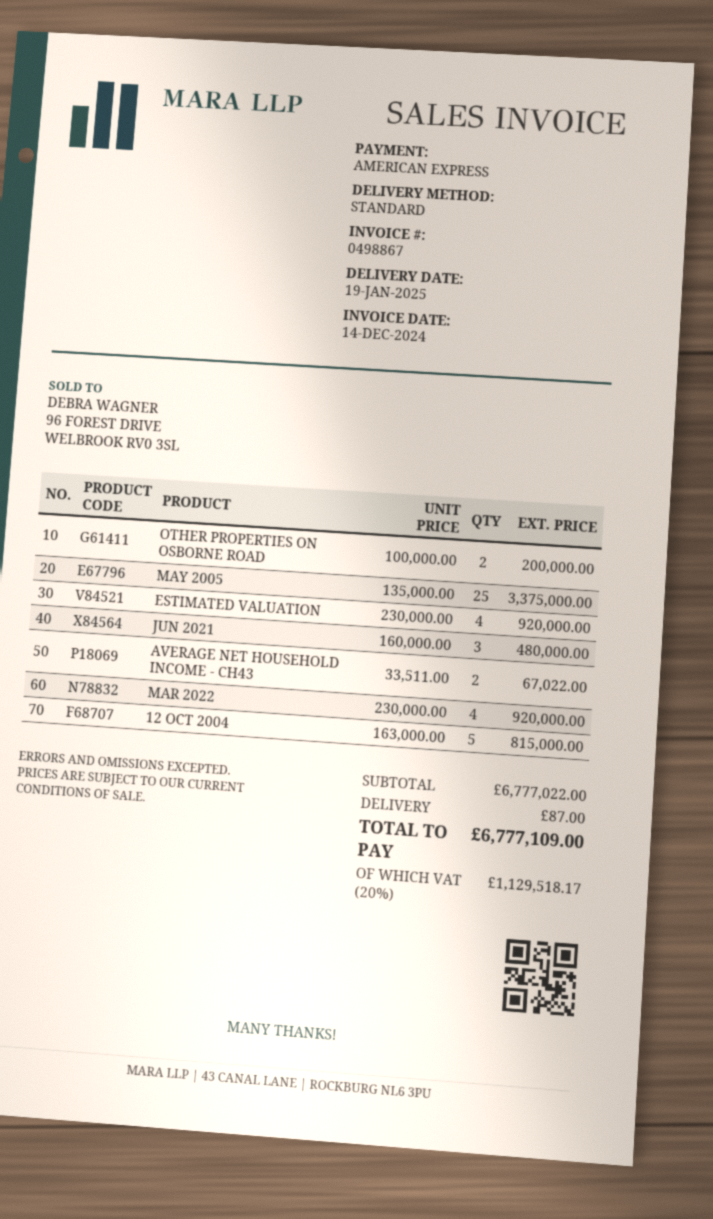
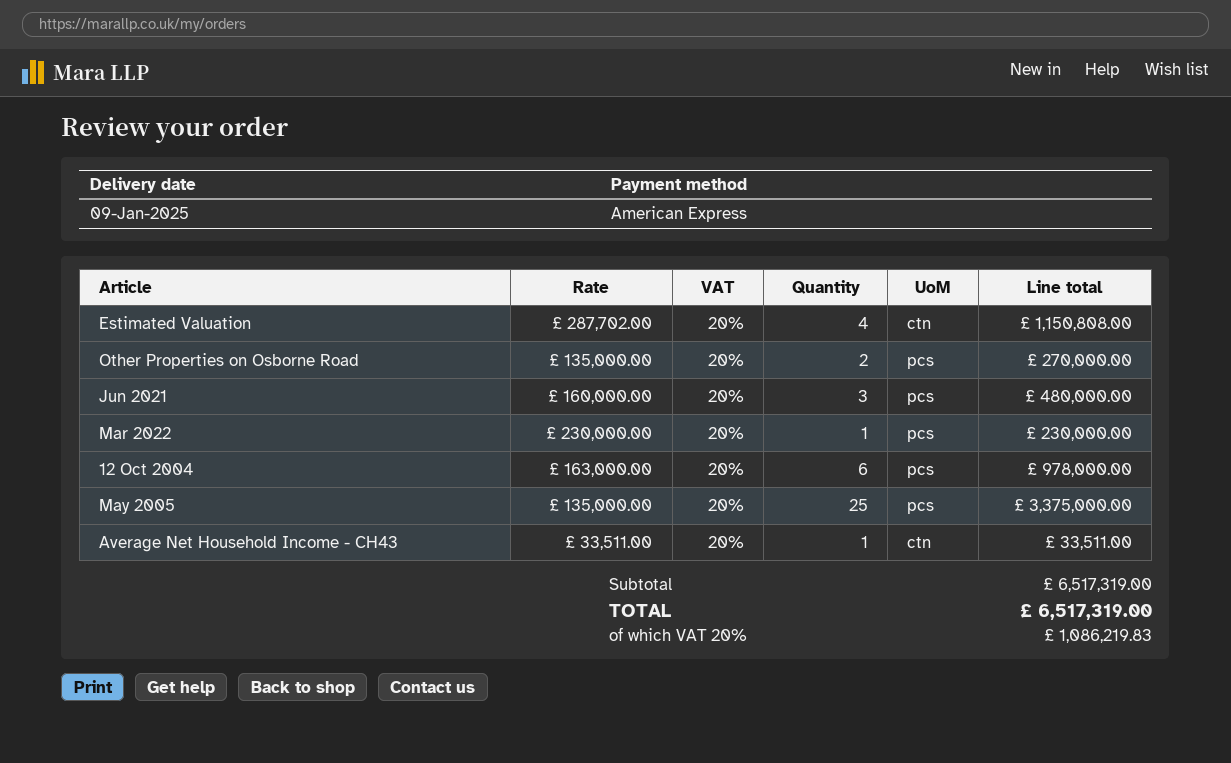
delivery date: 2025-01-19 -> 2025-01-09
OTHER PROPERTIES ON OSBORNE ROAD: 2 x 100000.00 = 200000.00 -> 2 x 135000.00 = 270000.00
ESTIMATED VALUATION: 4 x 230000.00 = 920000.00 -> 4 x 287702.00 = 1150808.00
AVERAGE NET HOUSEHOLD INCOME - CH43: 2 x 33511.00 = 67022.00 -> 1 x 33511.00 = 33511.00
MAR 2022: 4 x 230000.00 = 920000.00 -> 1 x 230000.00 = 230000.00
12 OCT 2004: 5 x 163000.00 = 815000.00 -> 6 x 163000.00 = 978000.00
subtotal: 6777022.00 -> 6517319.00
shipping: 87.00 -> none
tax: 20% = 1129518.17 -> 20% = 1086219.83
total: 6777109.00 -> 6517319.00

